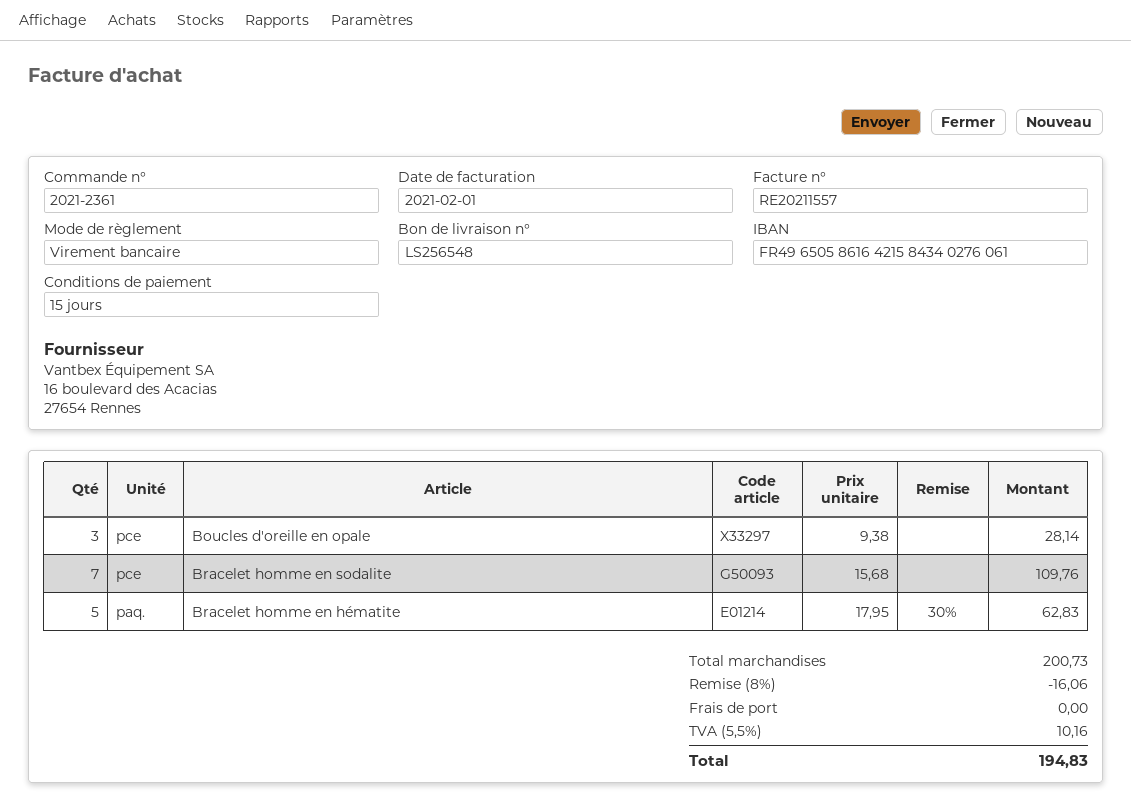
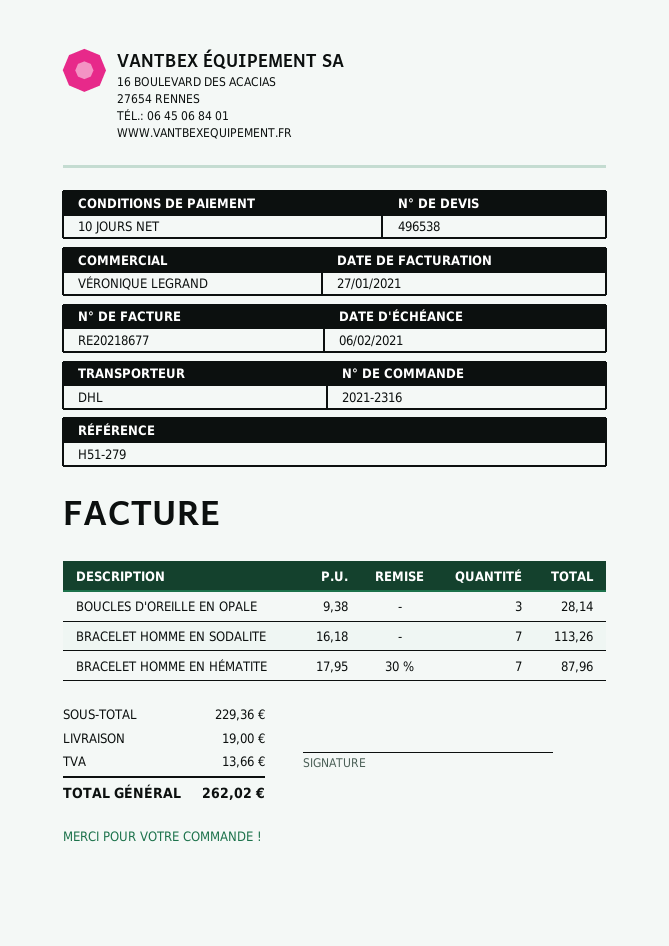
order number: 2021-2361 -> 2021-2316
invoice number: RE20211557 -> RE20218677
invoice date: 2021-02-01 -> 2021-01-27
payment terms: 15 days -> 10 days
Bracelet homme en sodalite: 7 x 15.68 = 109.76 -> 7 x 16.18 = 113.26
Bracelet homme en hématite: 5 x 17.95 - 30% = 62.83 -> 7 x 17.95 - 30% = 87.96
subtotal: 200.73 -> 229.36
discount: 8% = 16.06 -> none
shipping: 0.00 -> 19.00
tax: 10.16 -> 13.66
total: 194.83 -> 262.02

